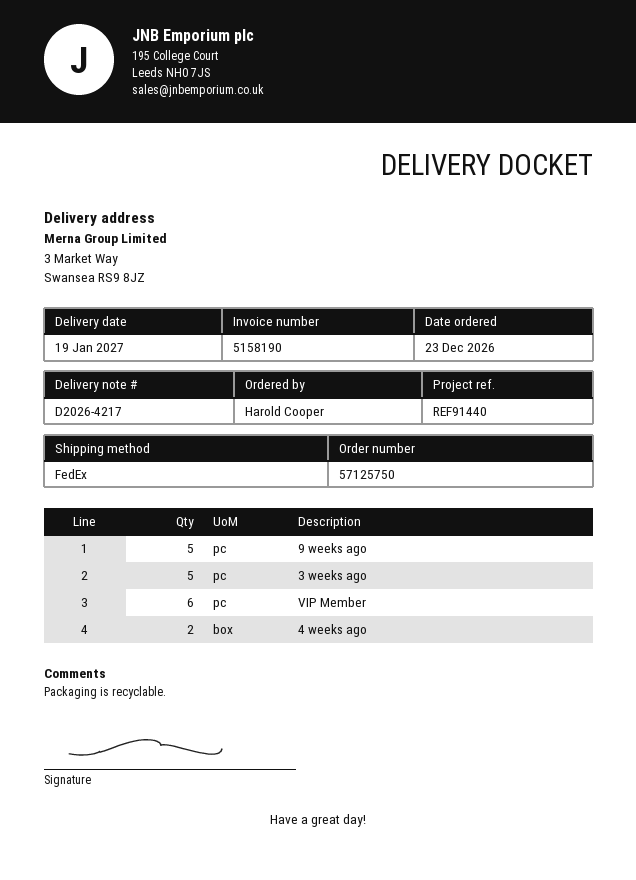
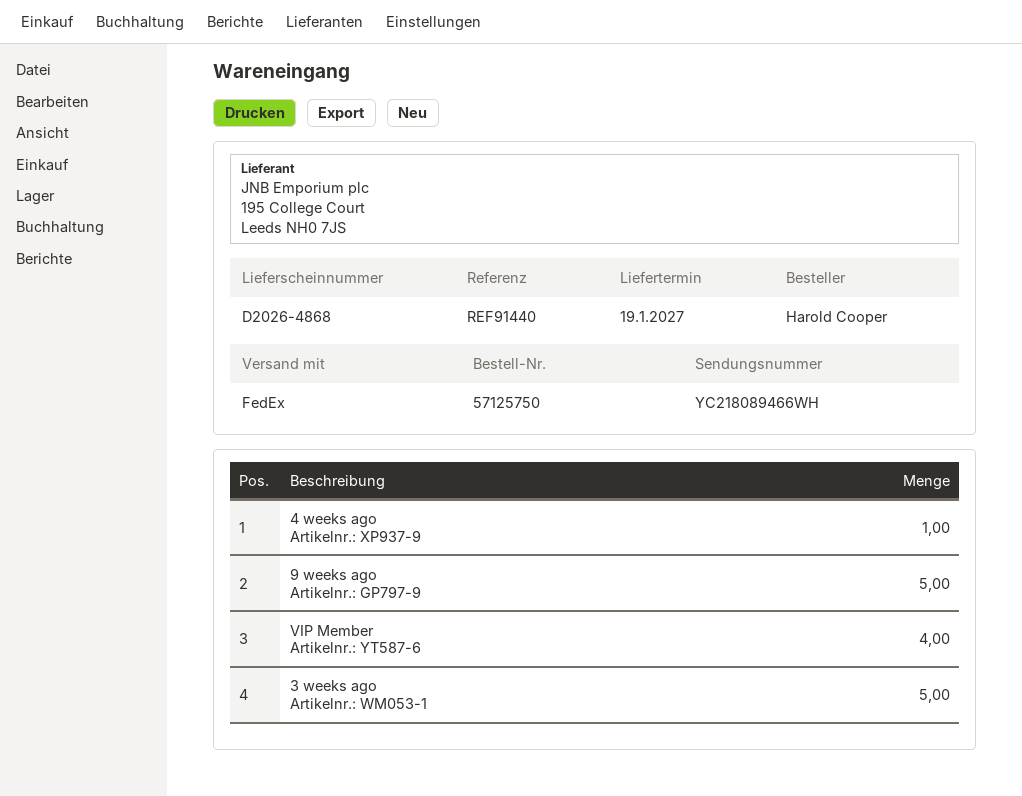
delivery note number: D2026-4217 -> D2026-4868
VIP Member: 6 -> 4
4 weeks ago: 2 -> 1

